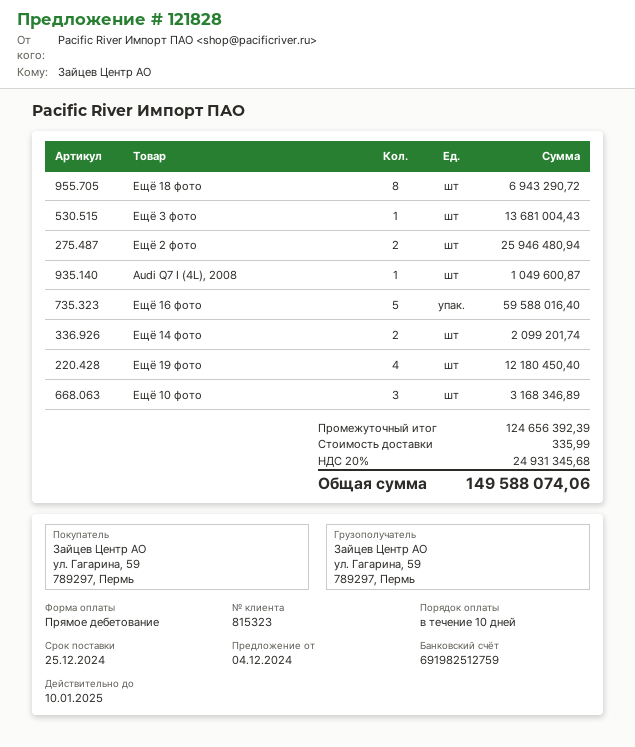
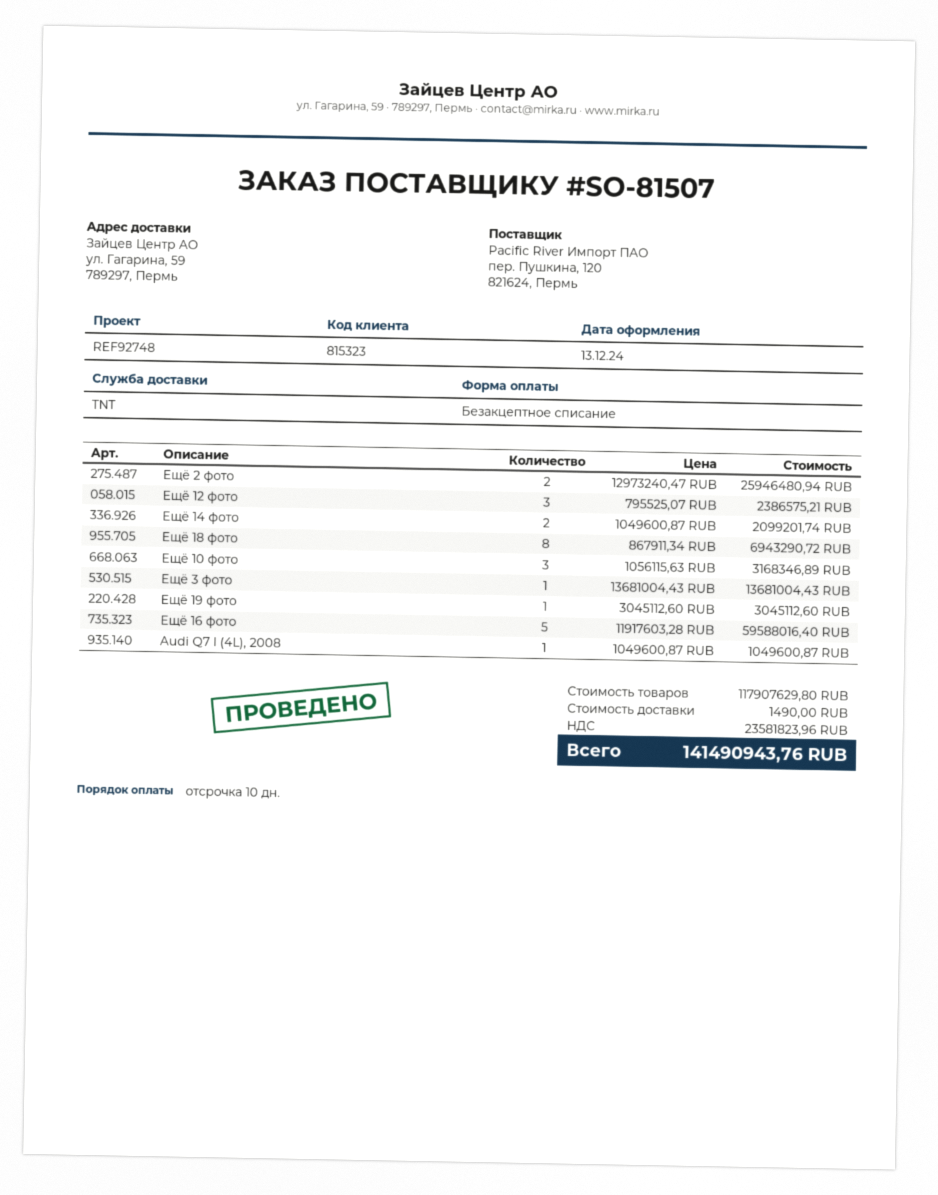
Ещё 19 фото: 4 for 12180450.40 -> 1 for 3045112.60
Ещё 12 фото: none -> 3 for 2386575.21
subtotal: 124656392.39 -> 117907629.80
shipping: 335.99 -> 1490.00
tax: 24931345.68 -> 23581823.96
total: 149588074.06 -> 141490943.76

